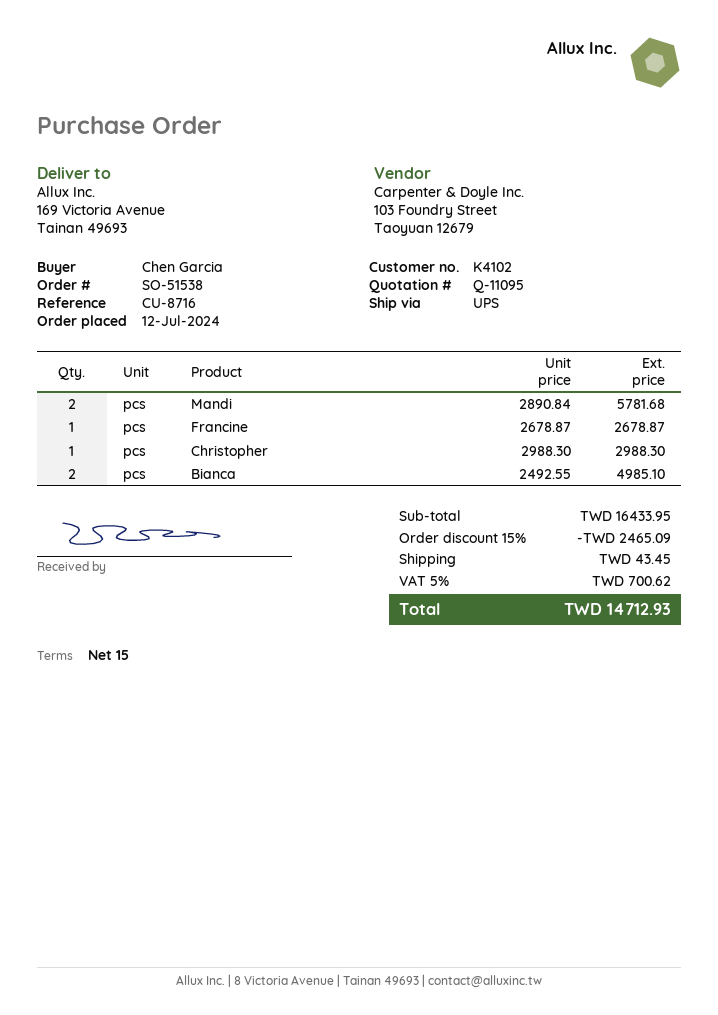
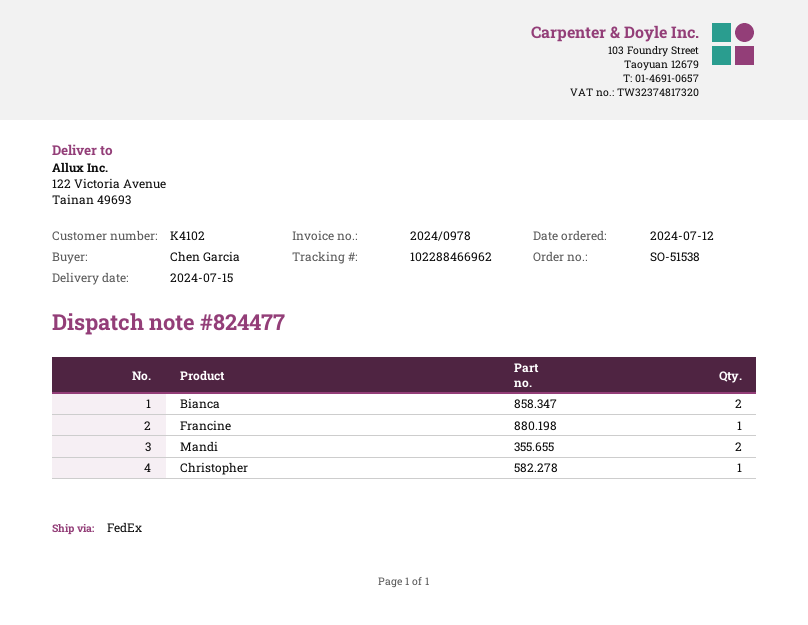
shipping method: UPS -> FedEx
ship to: 169 Victoria Avenue, Tainan 49693 -> 122 Victoria Avenue, Tainan 49693

